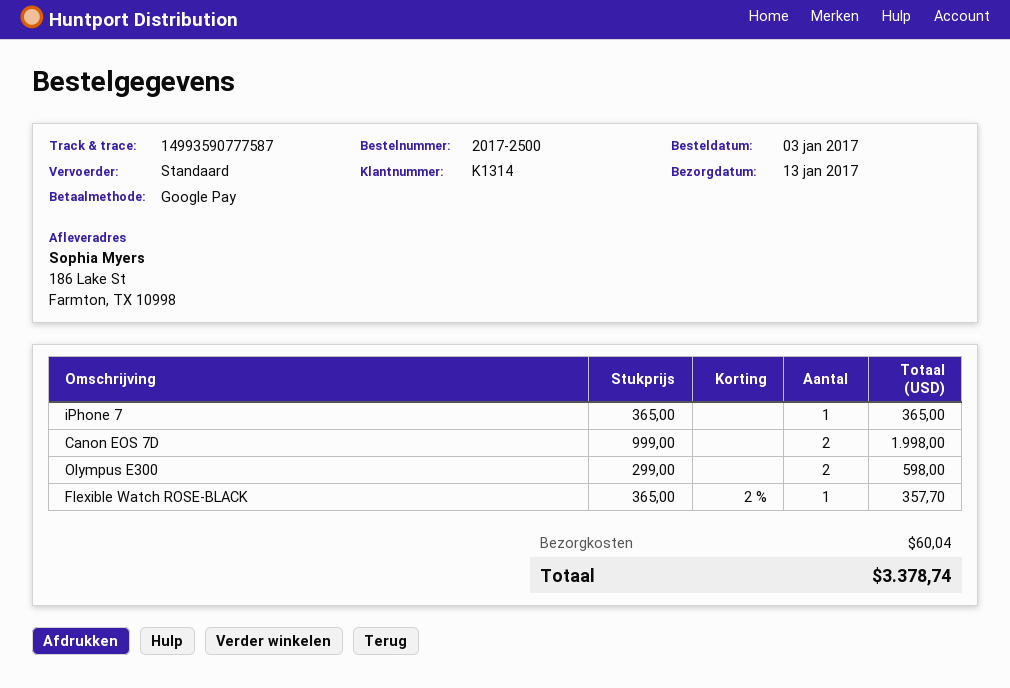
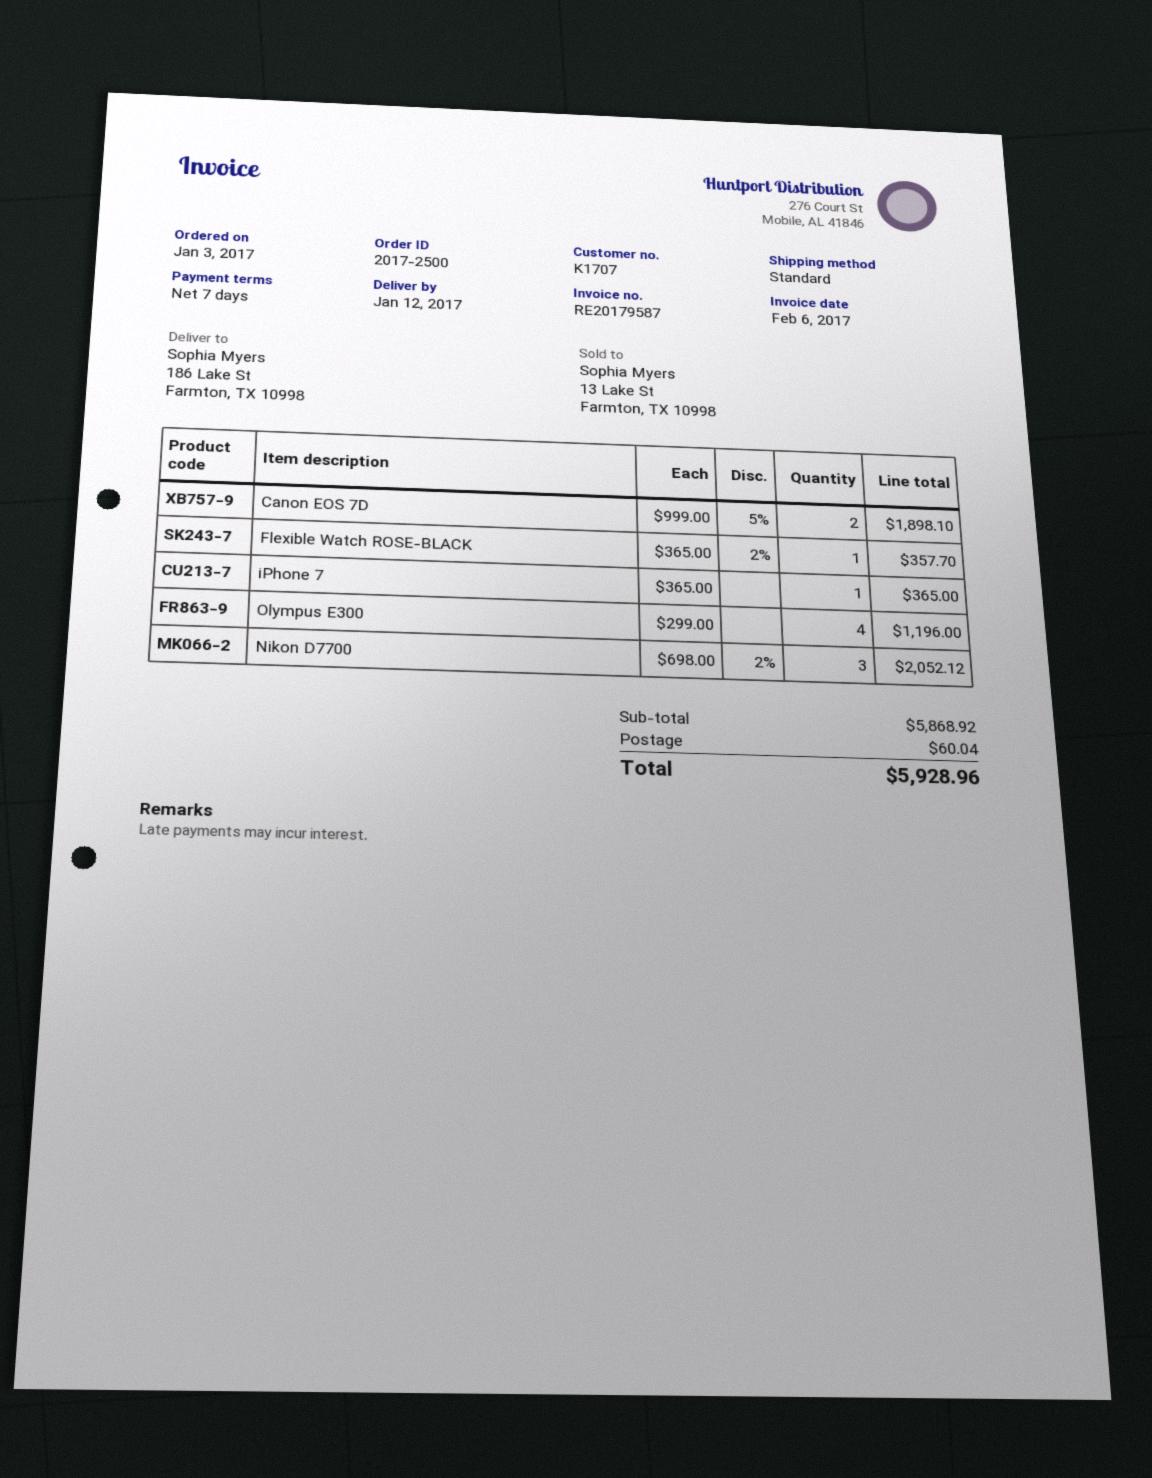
delivery date: 2017-01-13 -> 2017-01-12
customer number: K1314 -> K1707
Canon EOS 7D: 2 x 999.00 = 1998.00 -> 2 x 999.00 - 5% = 1898.10
Olympus E300: 2 x 299.00 = 598.00 -> 4 x 299.00 = 1196.00
Nikon D7700: none -> 3 x 698.00 - 2% = 2052.12
total: 3378.74 -> 5928.96

